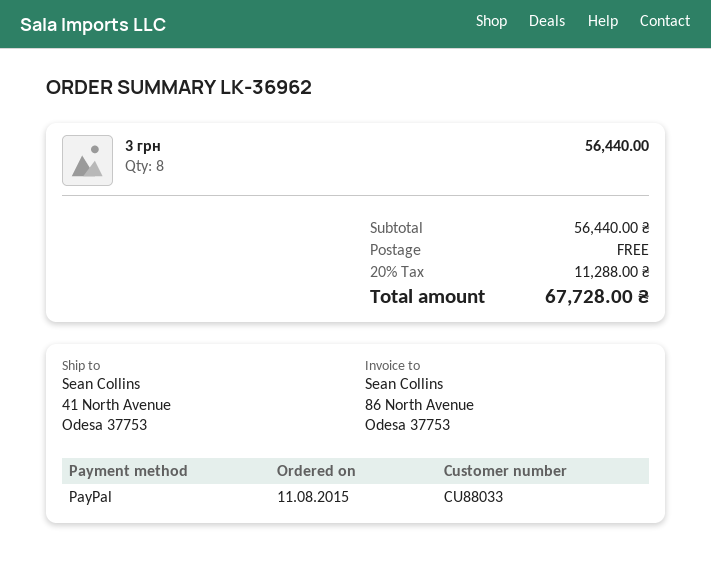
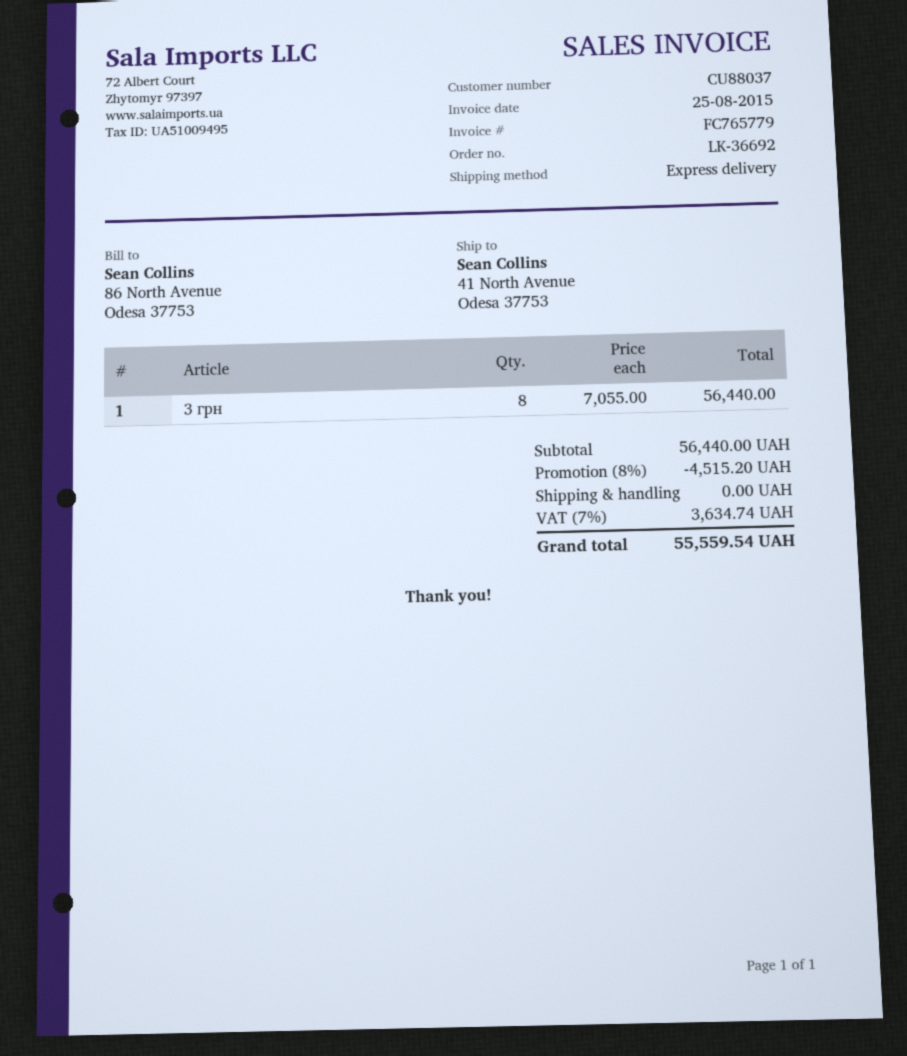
order number: LK-36962 -> LK-36692
customer number: CU88033 -> CU88037
discount: none -> 8% = 4515.20
tax: 20% = 11288.00 -> 7% = 3634.74
total: 67728.00 -> 55559.54

